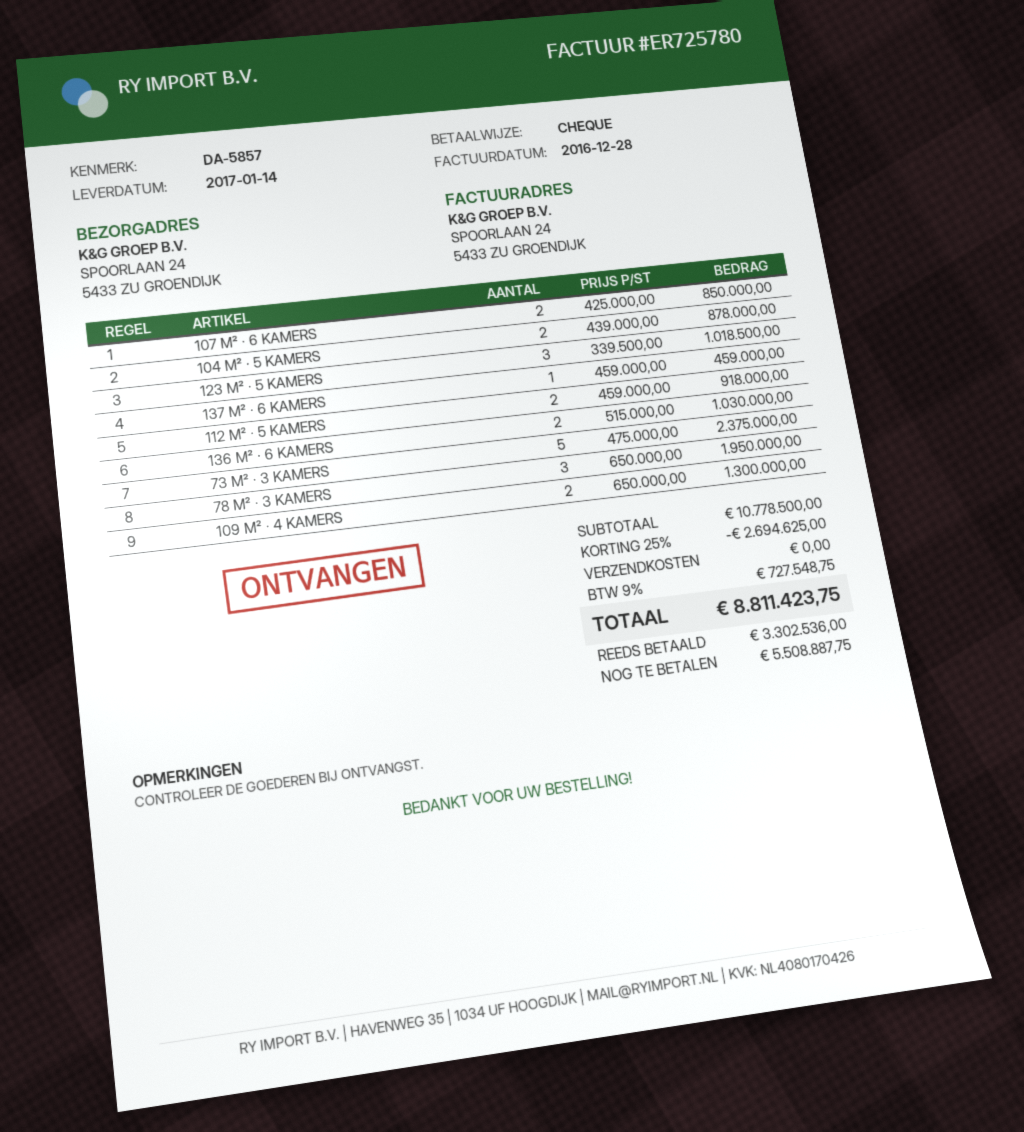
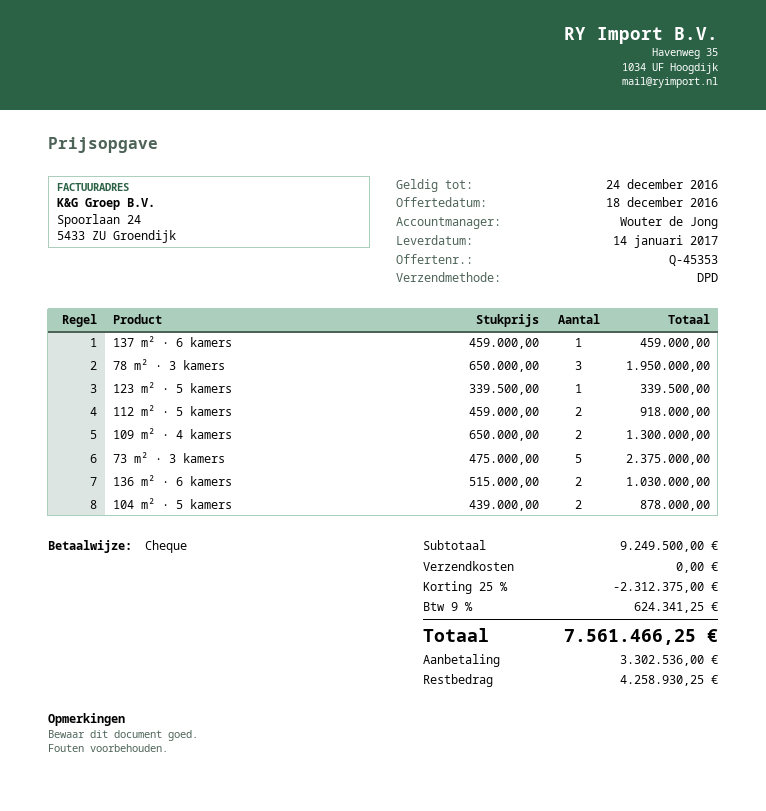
107 M² · 6 KAMERS: 2 x 425000.00 = 850000.00 -> none
123 M² · 5 KAMERS: 3 x 339500.00 = 1018500.00 -> 1 x 339500.00 = 339500.00
subtotal: 10778500.00 -> 9249500.00
discount: 25% = 2694625.00 -> 25% = 2312375.00
tax: 9% = 727548.75 -> 9% = 624341.25
total: 8811423.75 -> 7561466.25
balance: 5508887.75 -> 4258930.25

